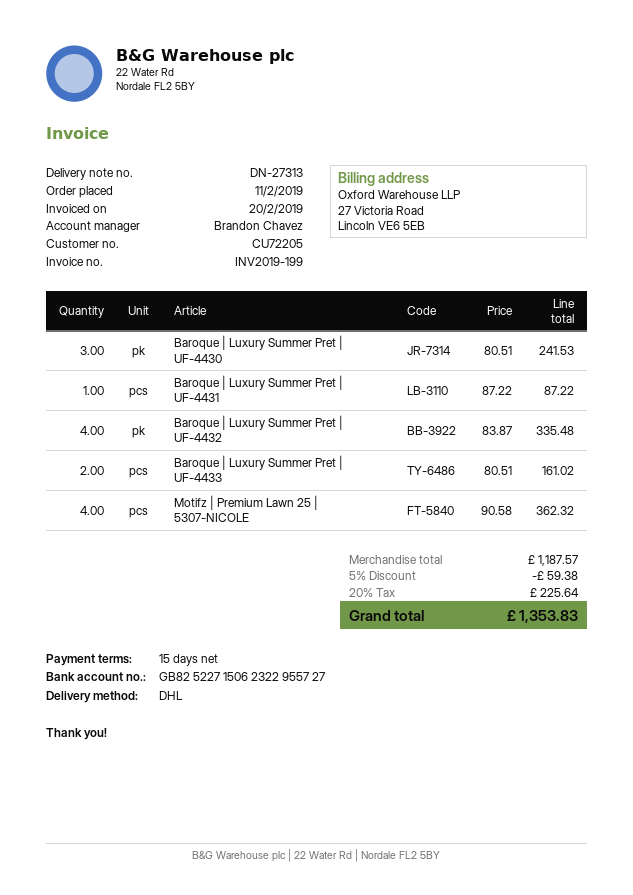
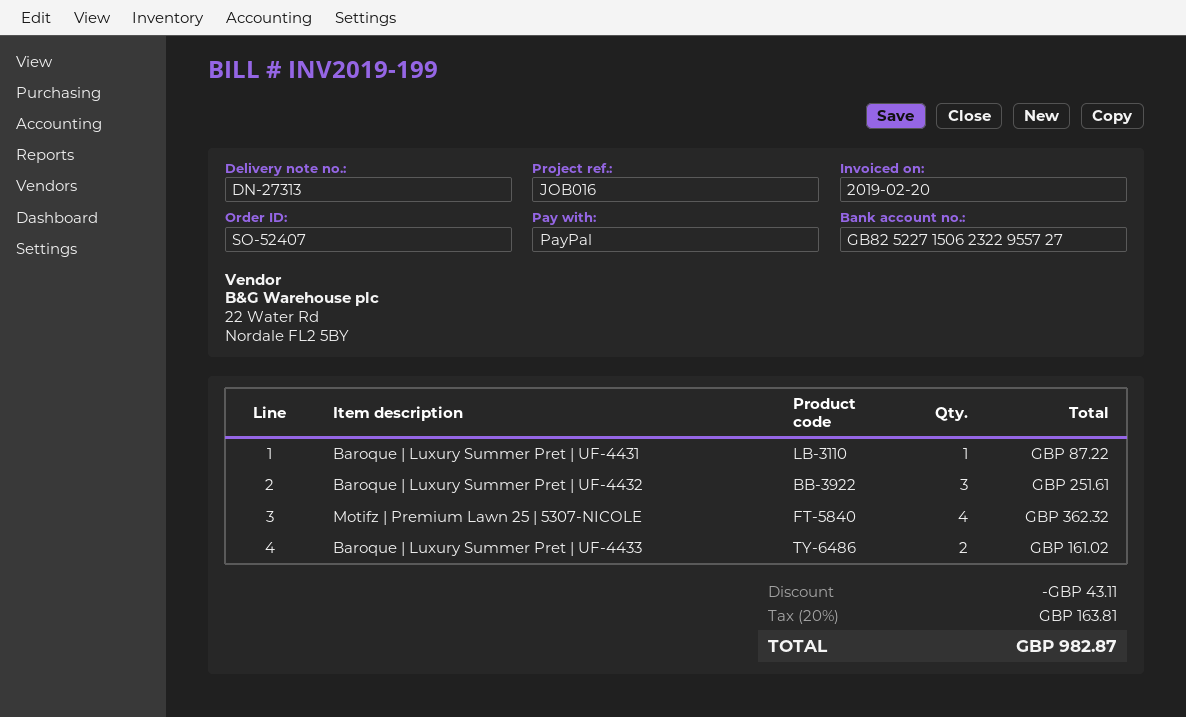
Baroque | Luxury Summer Pret | UF-4430: 3 for 241.53 -> none
Baroque | Luxury Summer Pret | UF-4432: 4 for 335.48 -> 3 for 251.61
discount: 59.38 -> 43.11
tax: 20% = 225.64 -> 20% = 163.81
total: 1353.83 -> 982.87

